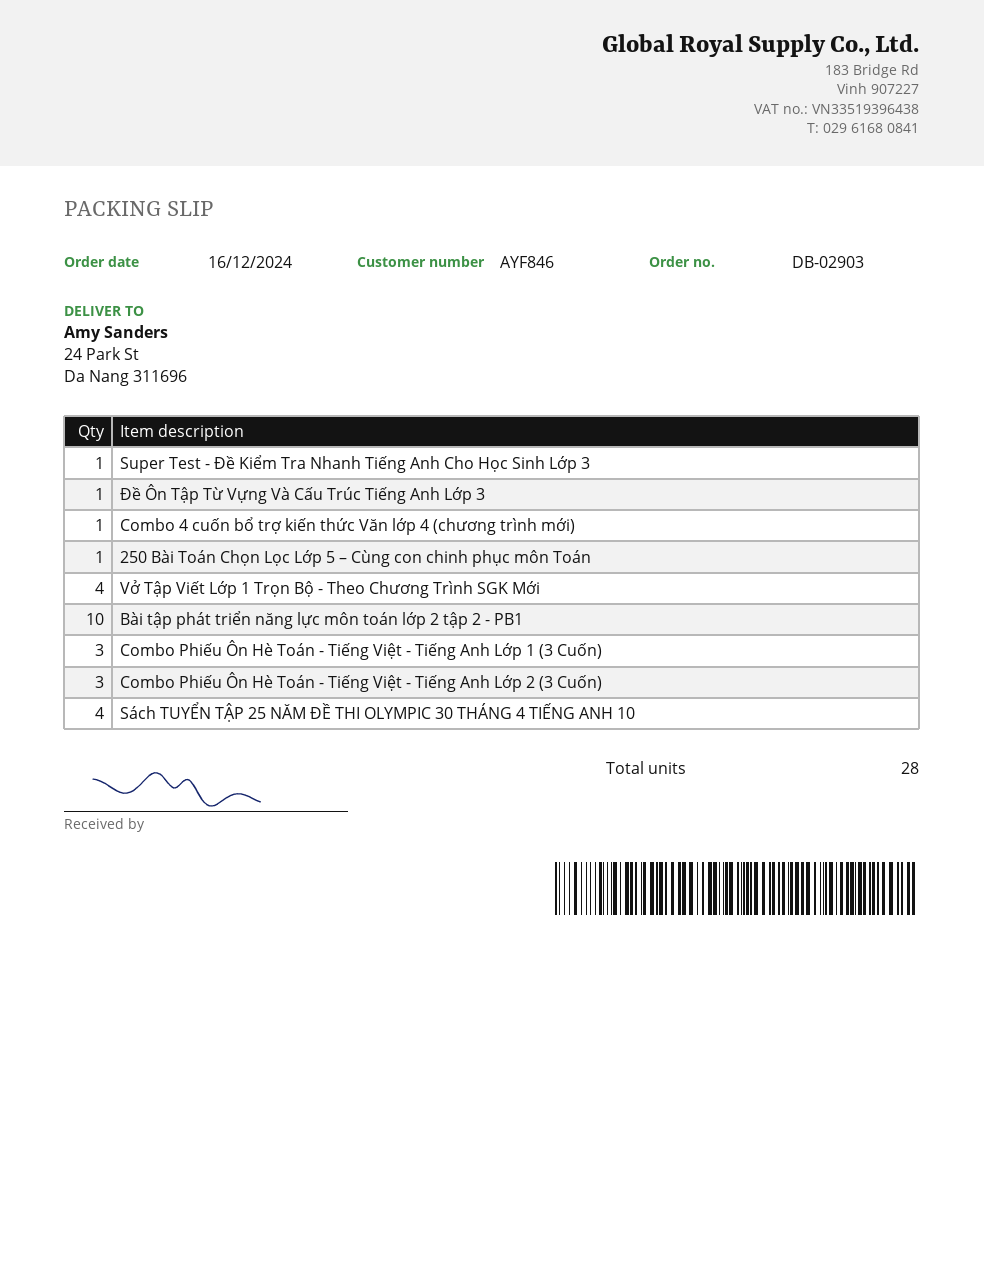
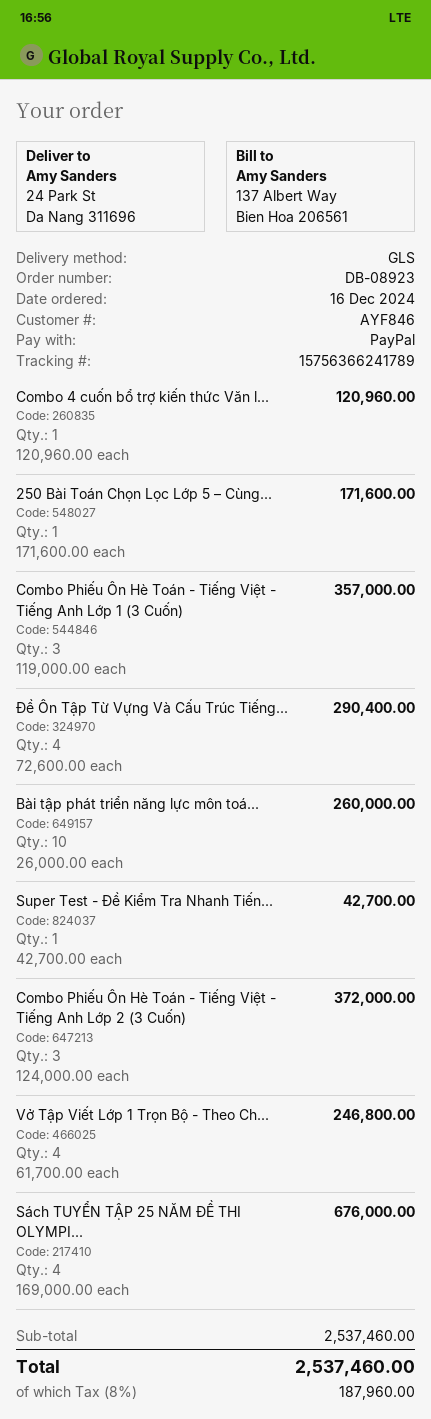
order number: DB-02903 -> DB-08923
Đề Ôn Tập Từ Vựng Và Cấu Trúc Tiếng Anh Lớp 3: 1 -> 4

